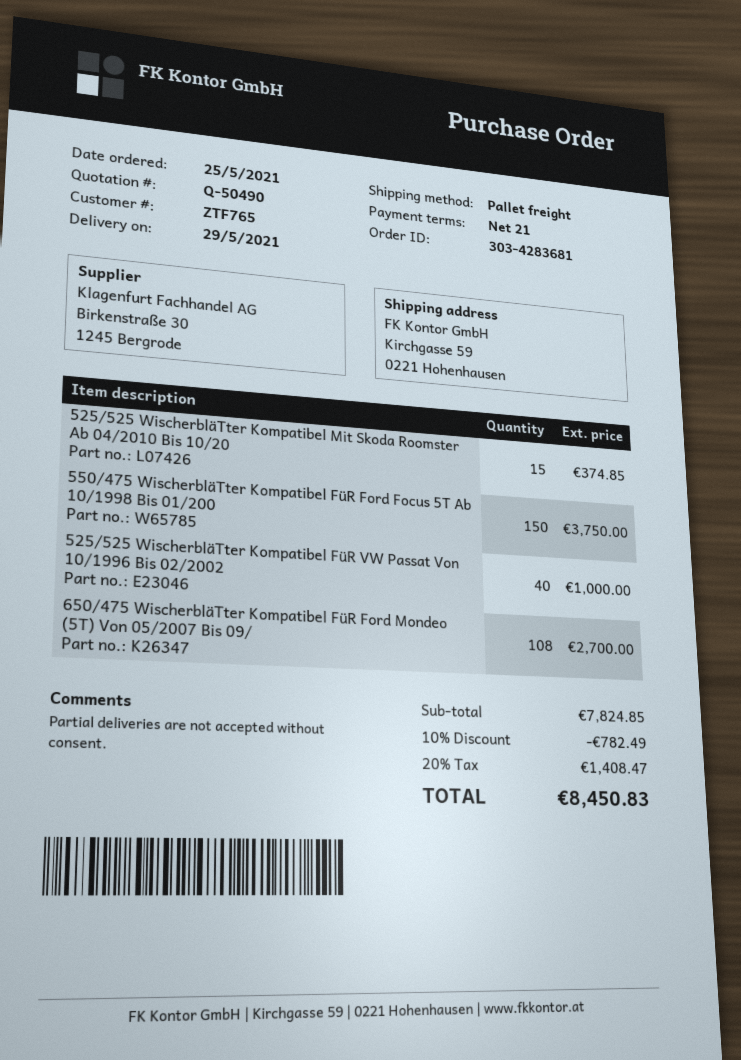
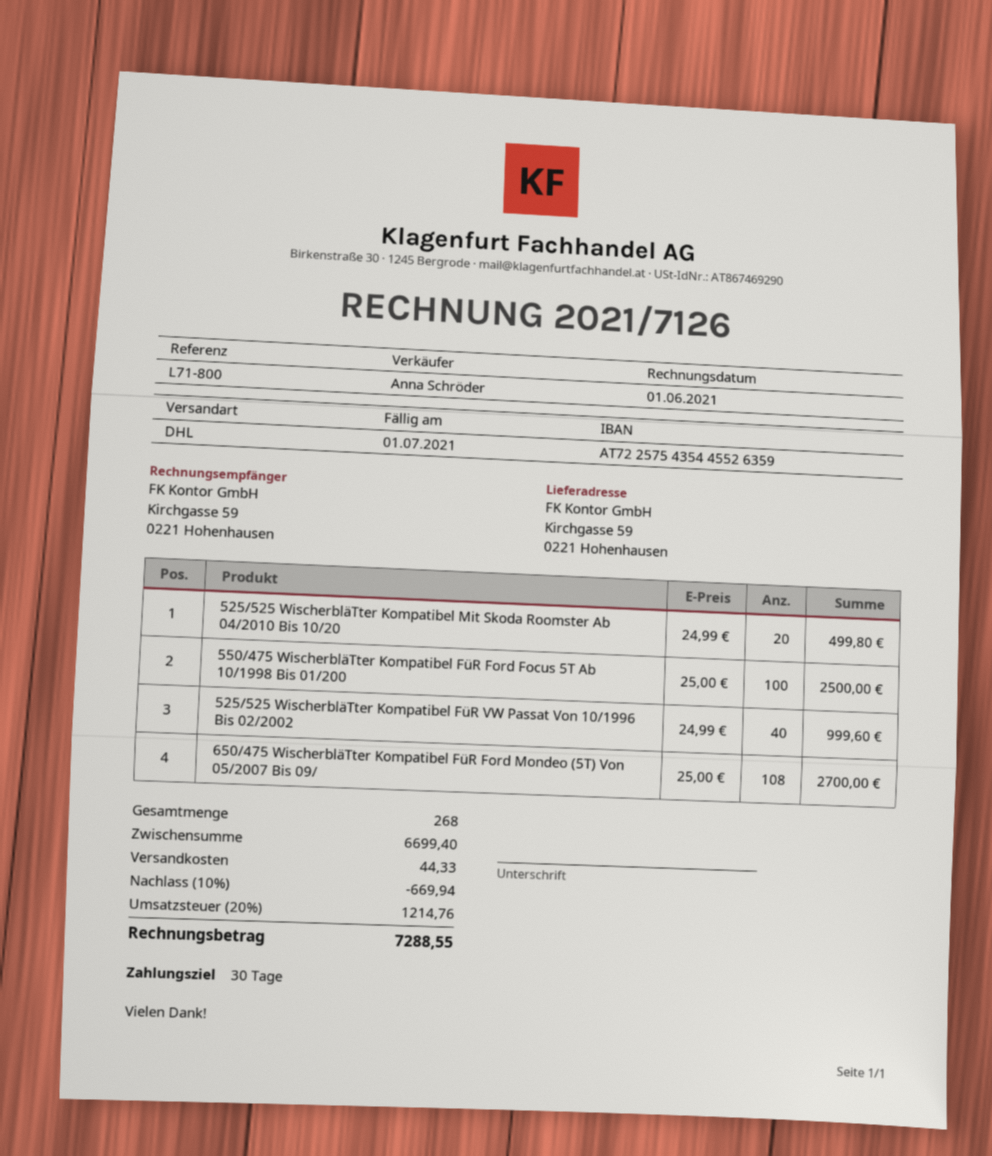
payment terms: 21 days -> 30 days
shipping method: pallet freight -> DHL
525/525 WischerbläTter Kompatibel Mit Skoda Roomster Ab 04/2010 Bis 10/20: 15 for 374.85 -> 20 for 499.80
550/475 WischerbläTter Kompatibel FüR Ford Focus 5T Ab 10/1998 Bis 01/200: 150 for 3750.00 -> 100 for 2500.00
525/525 WischerbläTter Kompatibel FüR VW Passat Von 10/1996 Bis 02/2002: 40 for 1000.00 -> 40 for 999.60
subtotal: 7824.85 -> 6699.40
discount: 10% = 782.49 -> 10% = 669.94
shipping: none -> 44.33
tax: 20% = 1408.47 -> 20% = 1214.76
total: 8450.83 -> 7288.55

